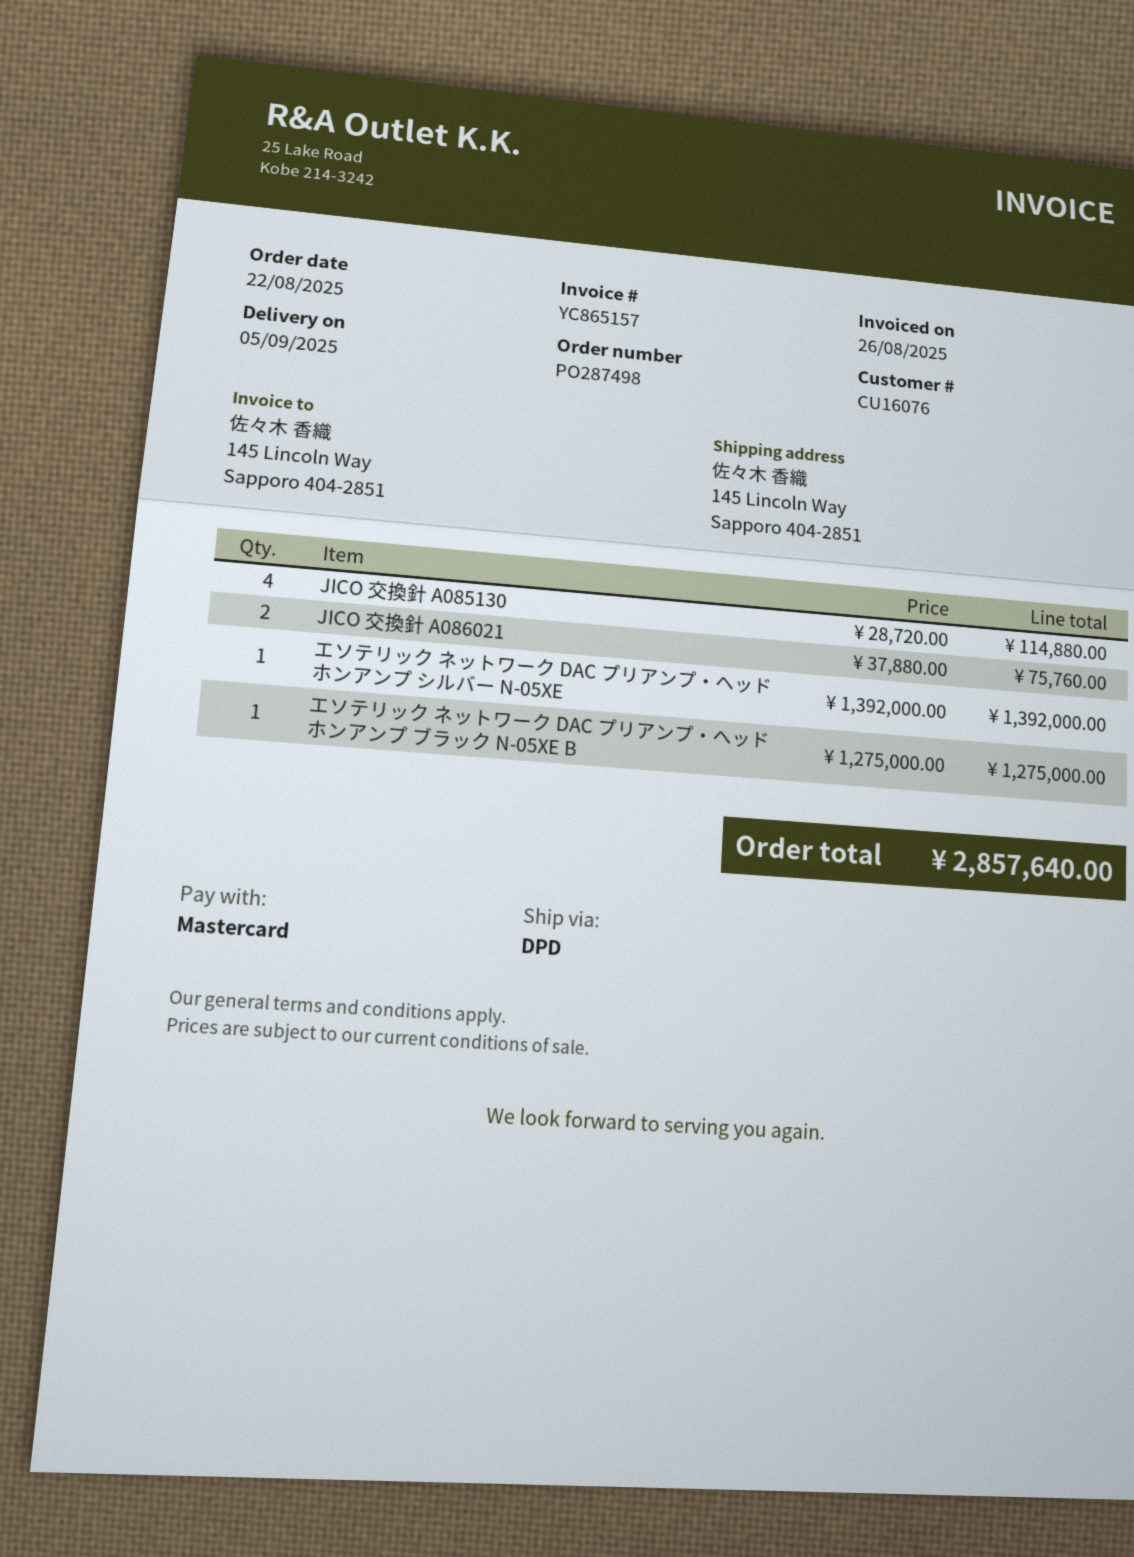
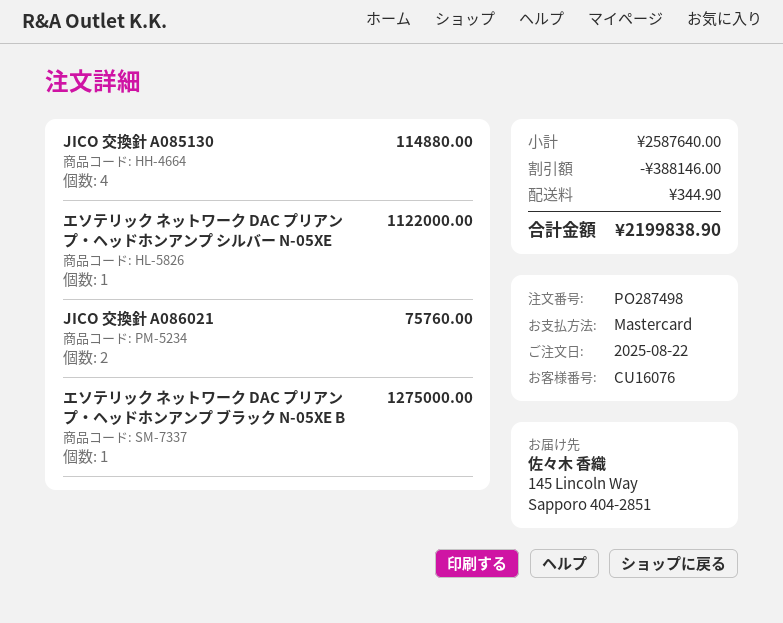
エソテリック ネットワーク DAC プリアンプ・ヘッドホンアンプ シルバー N-05XE: 1 for 1392000.00 -> 1 for 1122000.00
discount: none -> 388146.00
shipping: none -> 344.90
total: 2857640.00 -> 2199838.90

